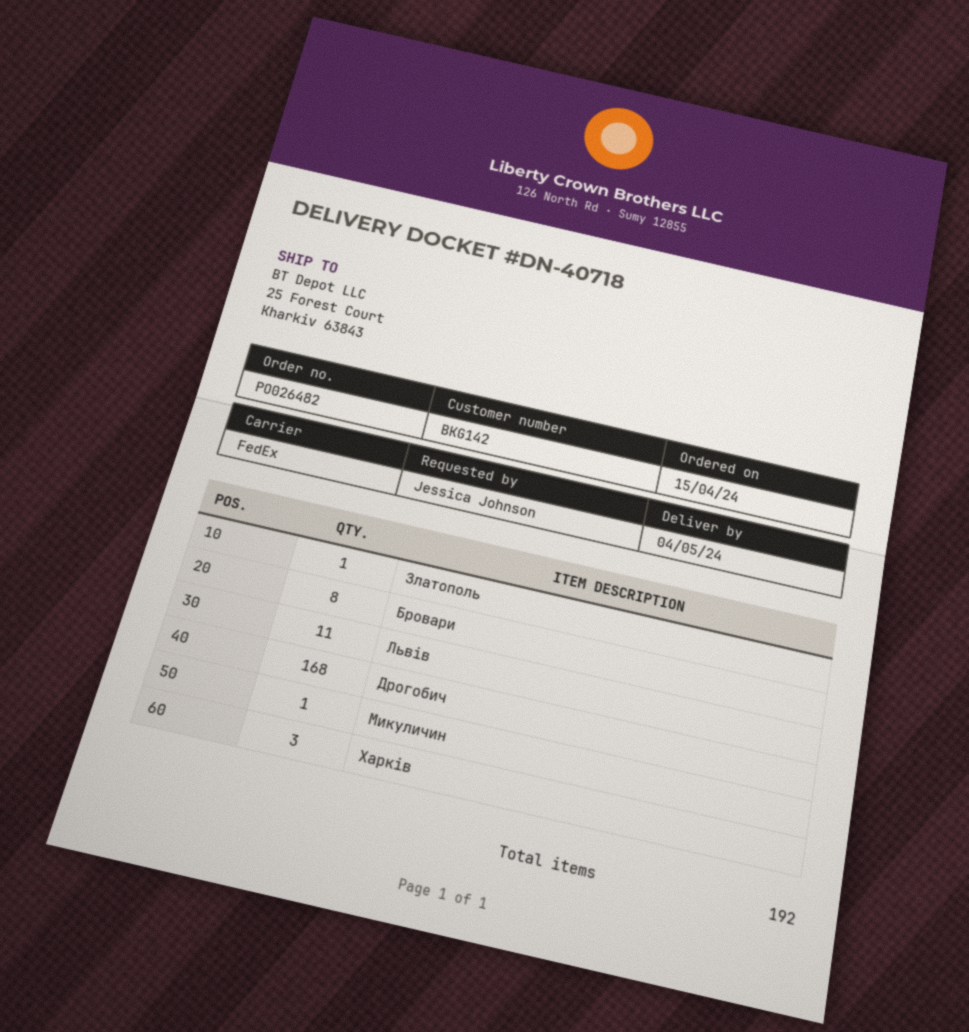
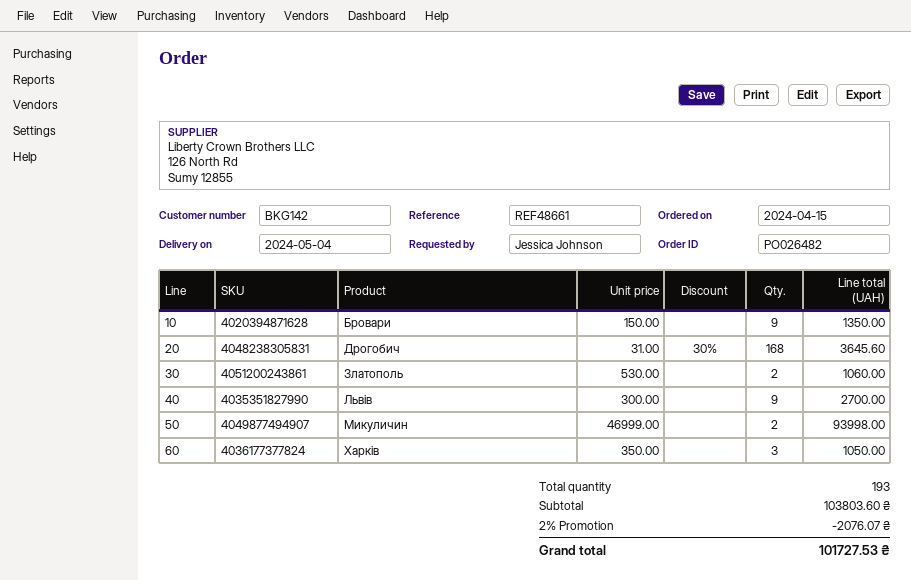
Златополь: 1 -> 2
Бровари: 8 -> 9
Львів: 11 -> 9
Микуличин: 1 -> 2
total quantity: 192 -> 193

